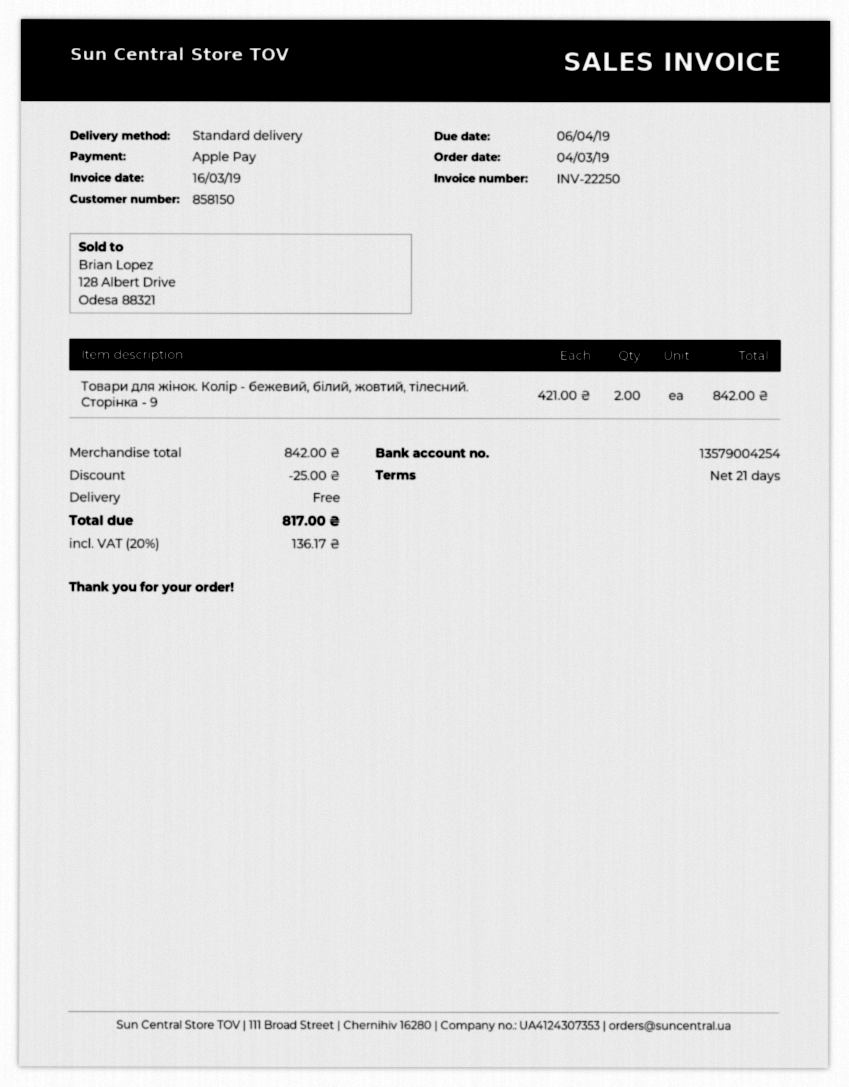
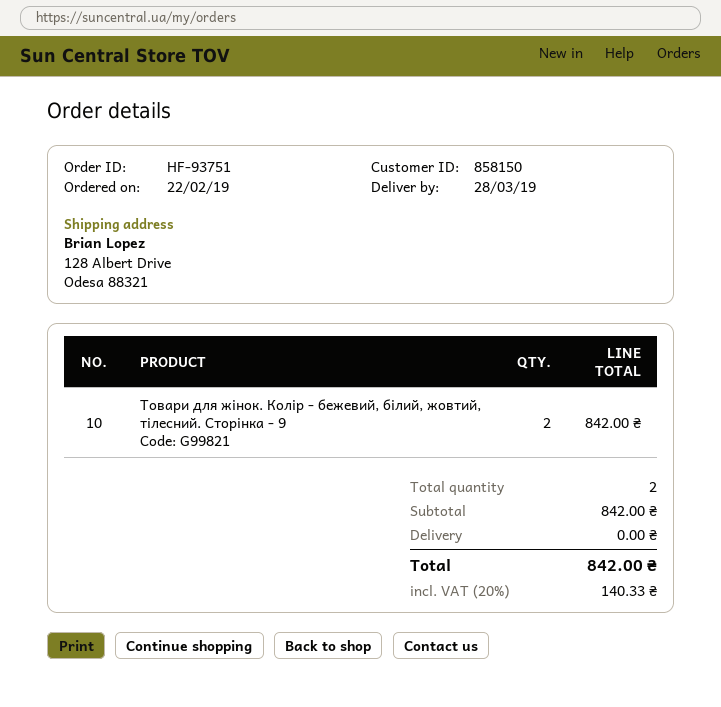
order date: 2019-03-04 -> 2019-02-22
discount: 25.00 -> none
tax: 20% = 136.17 -> 20% = 140.33
total: 817.00 -> 842.00

